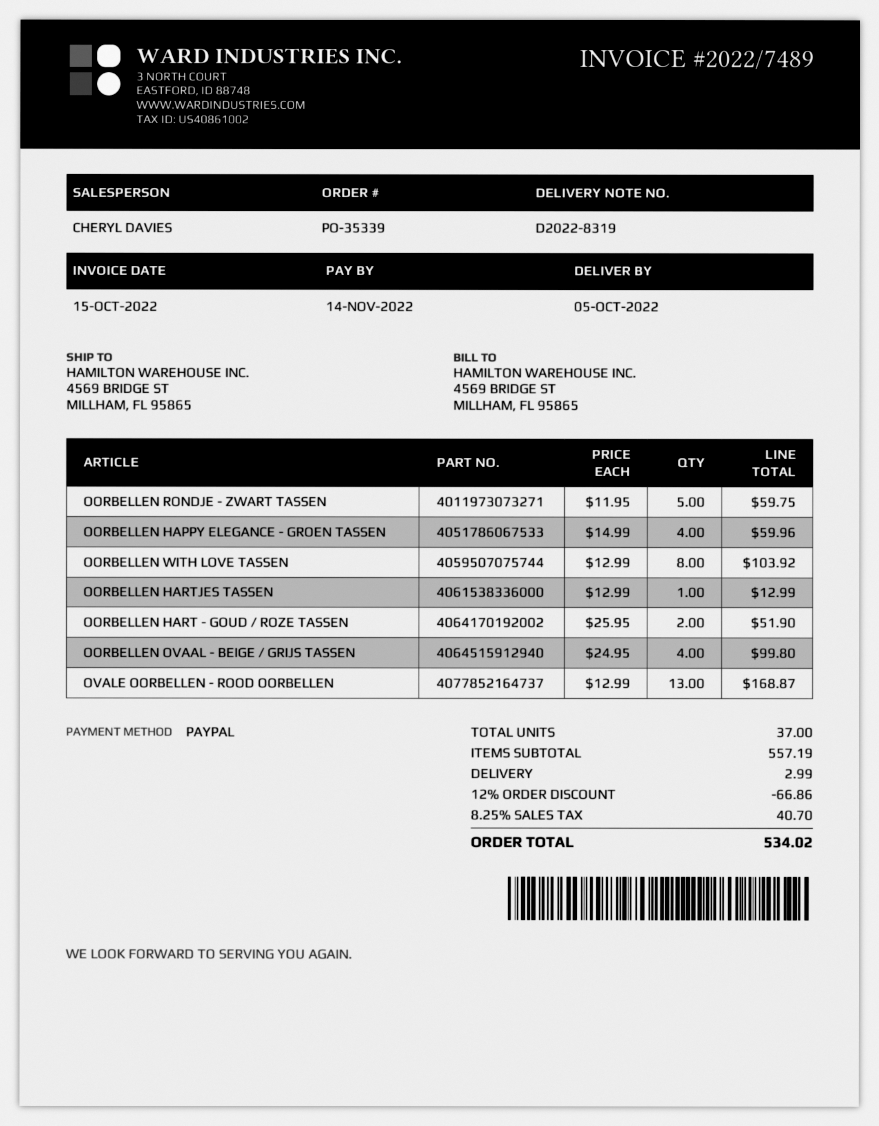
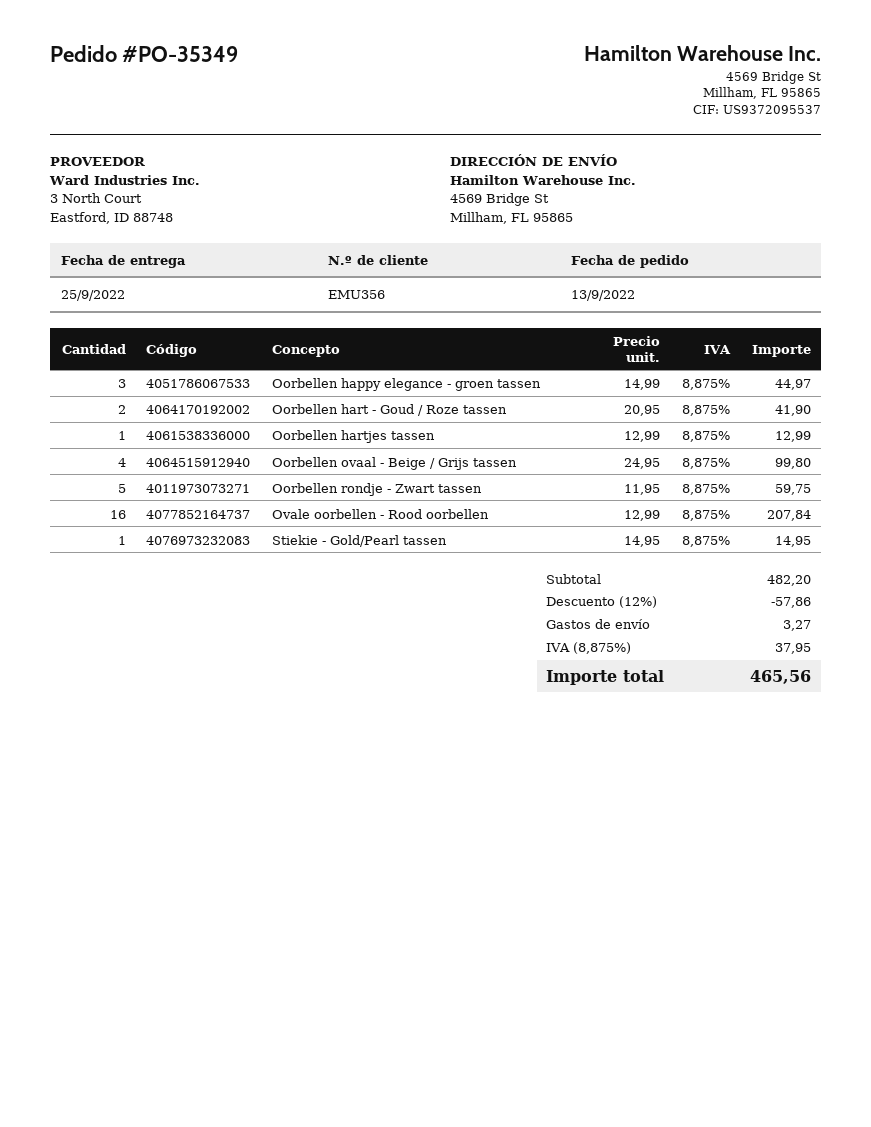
order number: PO-35339 -> PO-35349
delivery date: 2022-10-05 -> 2022-09-25
OORBELLEN HAPPY ELEGANCE - GROEN TASSEN: 4 x 14.99 = 59.96 -> 3 x 14.99 = 44.97
OORBELLEN WITH LOVE TASSEN: 8 x 12.99 = 103.92 -> none
OORBELLEN HART - GOUD / ROZE TASSEN: 2 x 25.95 = 51.90 -> 2 x 20.95 = 41.90
OVALE OORBELLEN - ROOD OORBELLEN: 13 x 12.99 = 168.87 -> 16 x 12.99 = 207.84
Stiekie - Gold/Pearl tassen: none -> 1 x 14.95 = 14.95
subtotal: 557.19 -> 482.20
discount: 12% = 66.86 -> 12% = 57.86
shipping: 2.99 -> 3.27
tax: 8.25% = 40.70 -> 8.875% = 37.95
total: 534.02 -> 465.56

